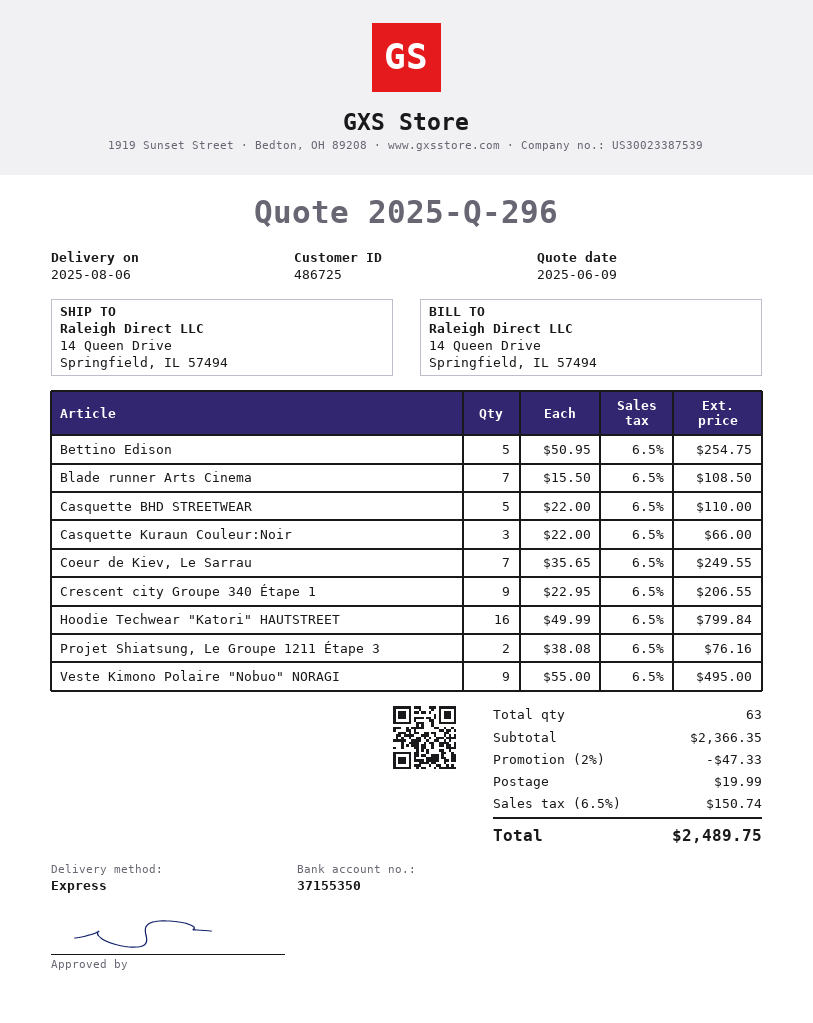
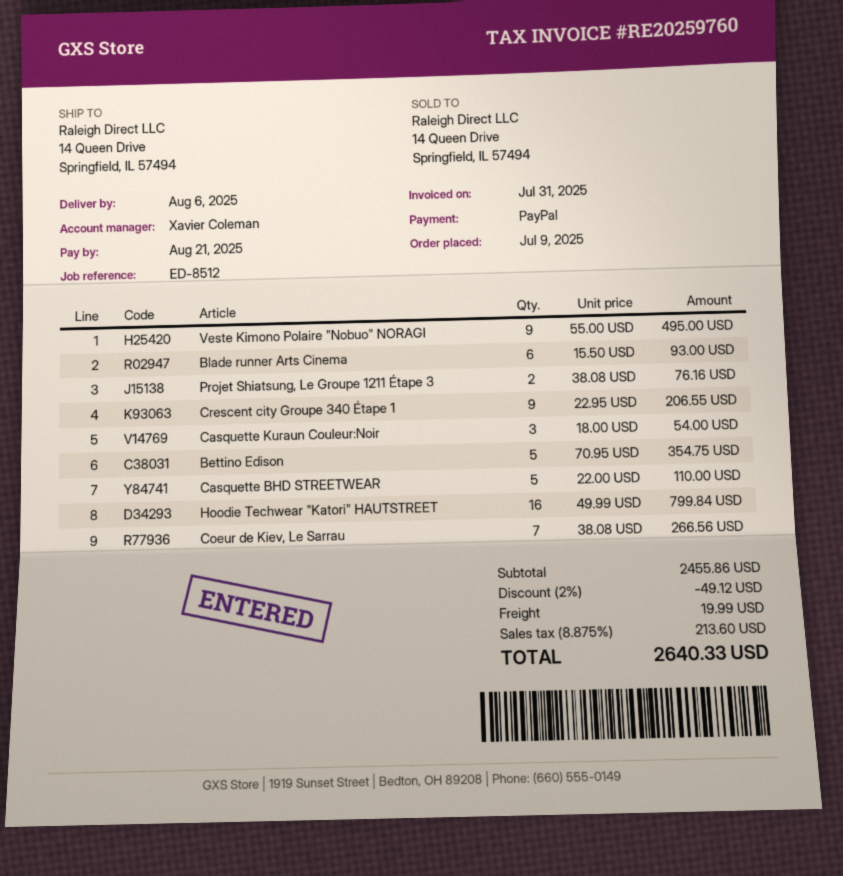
Bettino Edison: 5 x 50.95 = 254.75 -> 5 x 70.95 = 354.75
Blade runner Arts Cinema: 7 x 15.50 = 108.50 -> 6 x 15.50 = 93.00
Casquette Kuraun Couleur:Noir: 3 x 22.00 = 66.00 -> 3 x 18.00 = 54.00
Coeur de Kiev, Le Sarrau: 7 x 35.65 = 249.55 -> 7 x 38.08 = 266.56
subtotal: 2366.35 -> 2455.86
discount: 2% = 47.33 -> 2% = 49.12
tax: 6.5% = 150.74 -> 8.875% = 213.60
total: 2489.75 -> 2640.33

